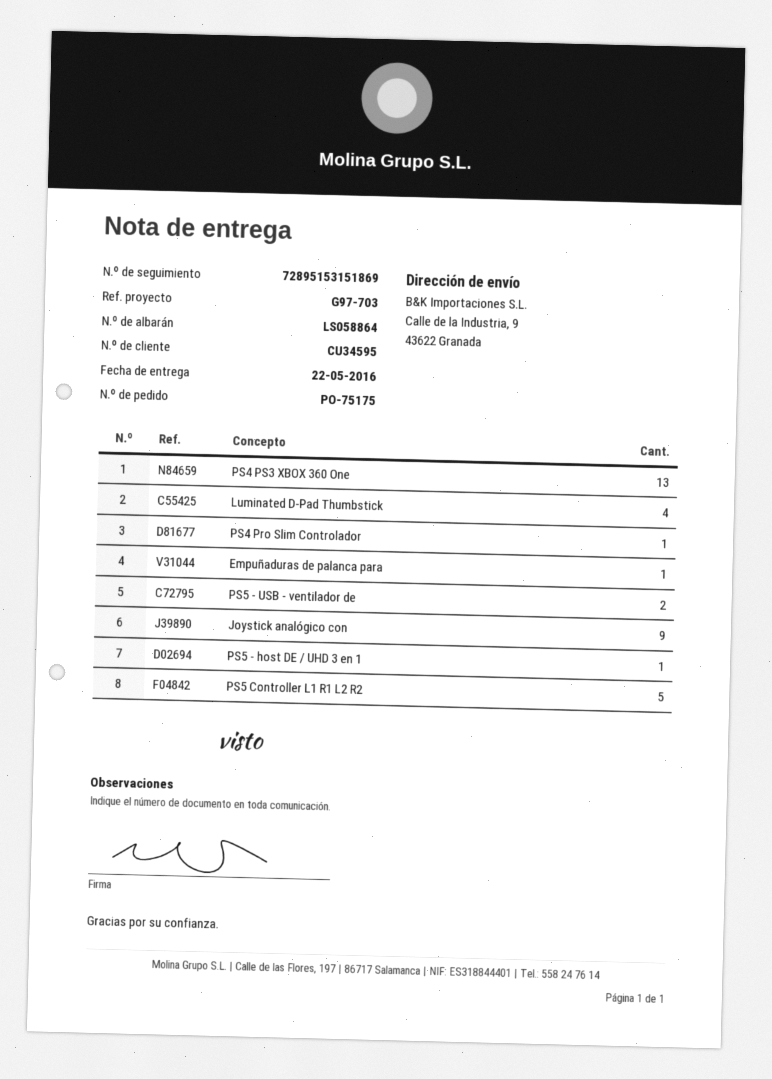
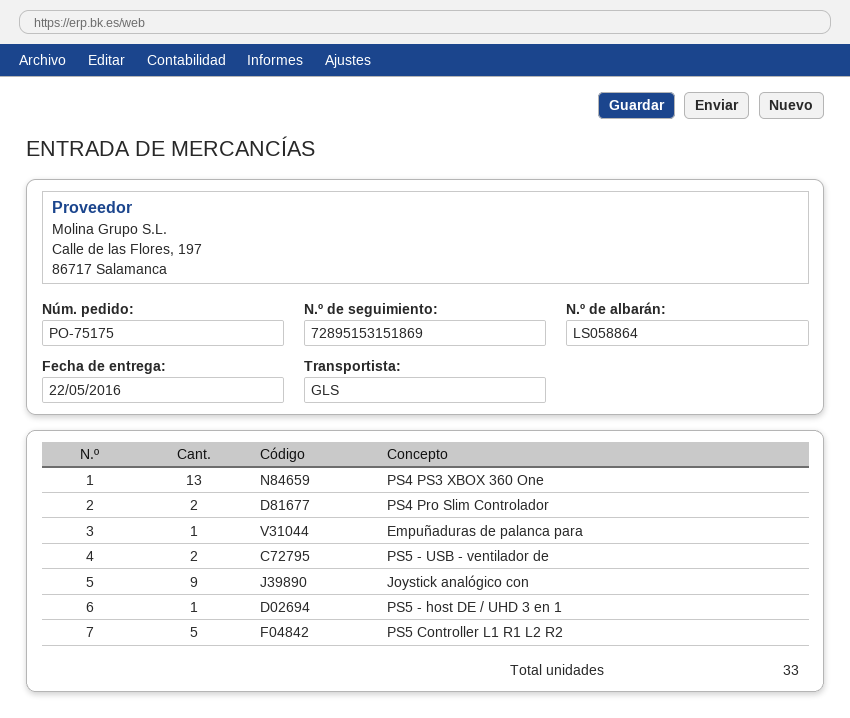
Luminated D-Pad Thumbstick: 4 -> none
PS4 Pro Slim Controlador: 1 -> 2

